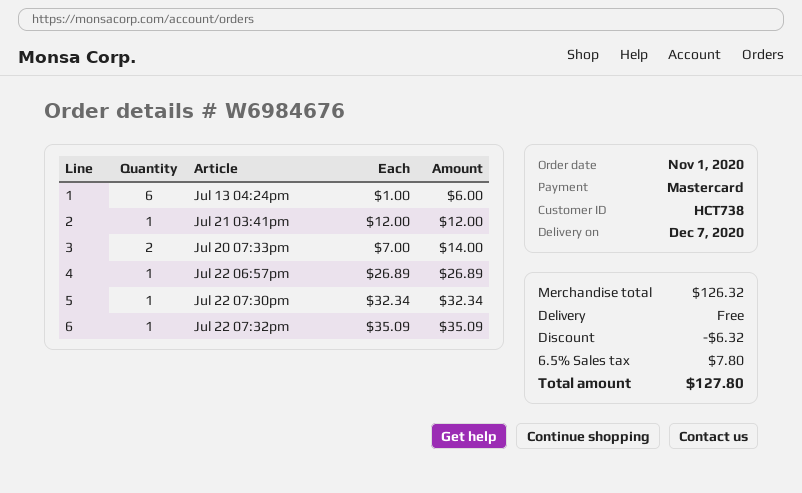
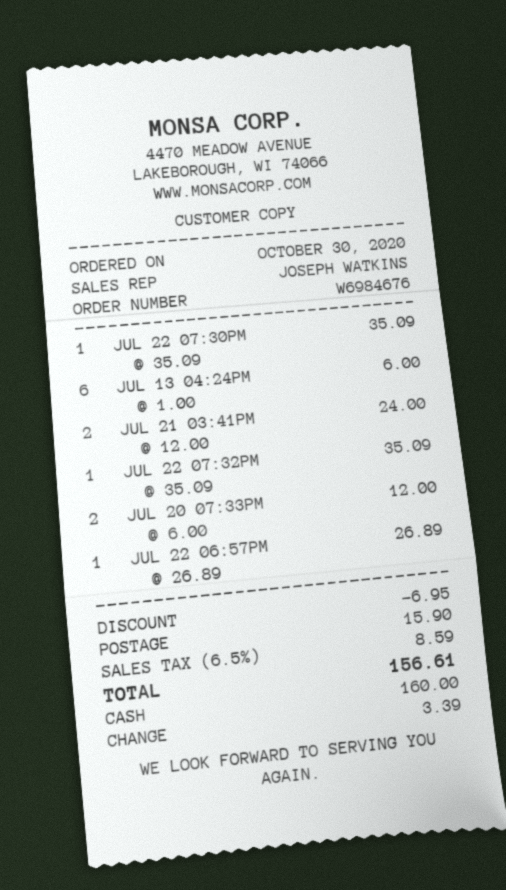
order date: 2020-11-01 -> 2020-10-30
payment method: Mastercard -> cash
Jul 21 03:41pm: 1 x 12.00 = 12.00 -> 2 x 12.00 = 24.00
Jul 20 07:33pm: 2 x 7.00 = 14.00 -> 2 x 6.00 = 12.00
Jul 22 07:30pm: 1 x 32.34 = 32.34 -> 1 x 35.09 = 35.09
discount: 6.32 -> 6.95
shipping: 0.00 -> 15.90
tax: 6.5% = 7.80 -> 6.5% = 8.59
total: 127.80 -> 156.61

